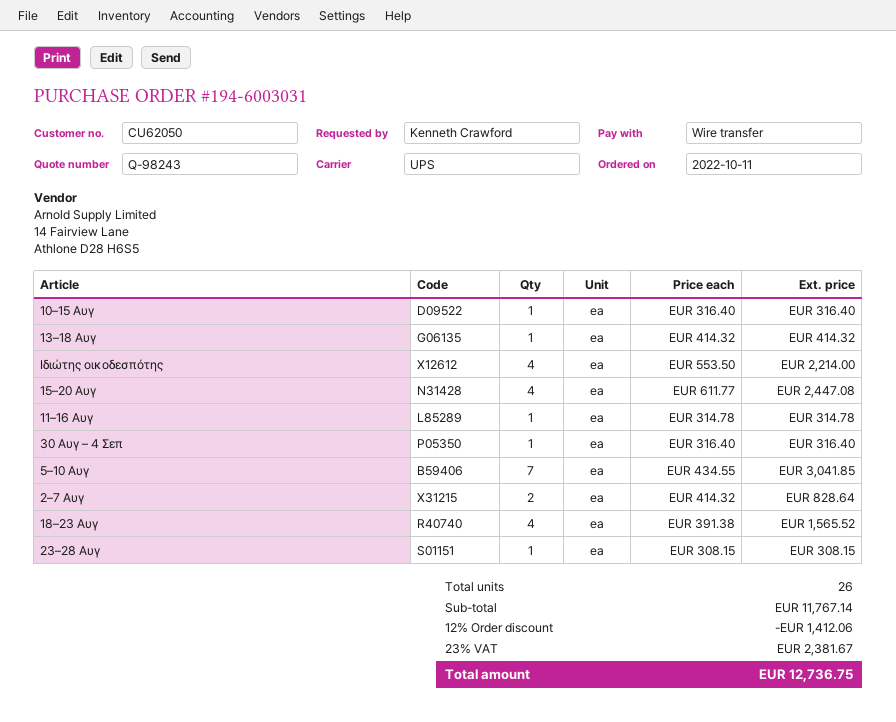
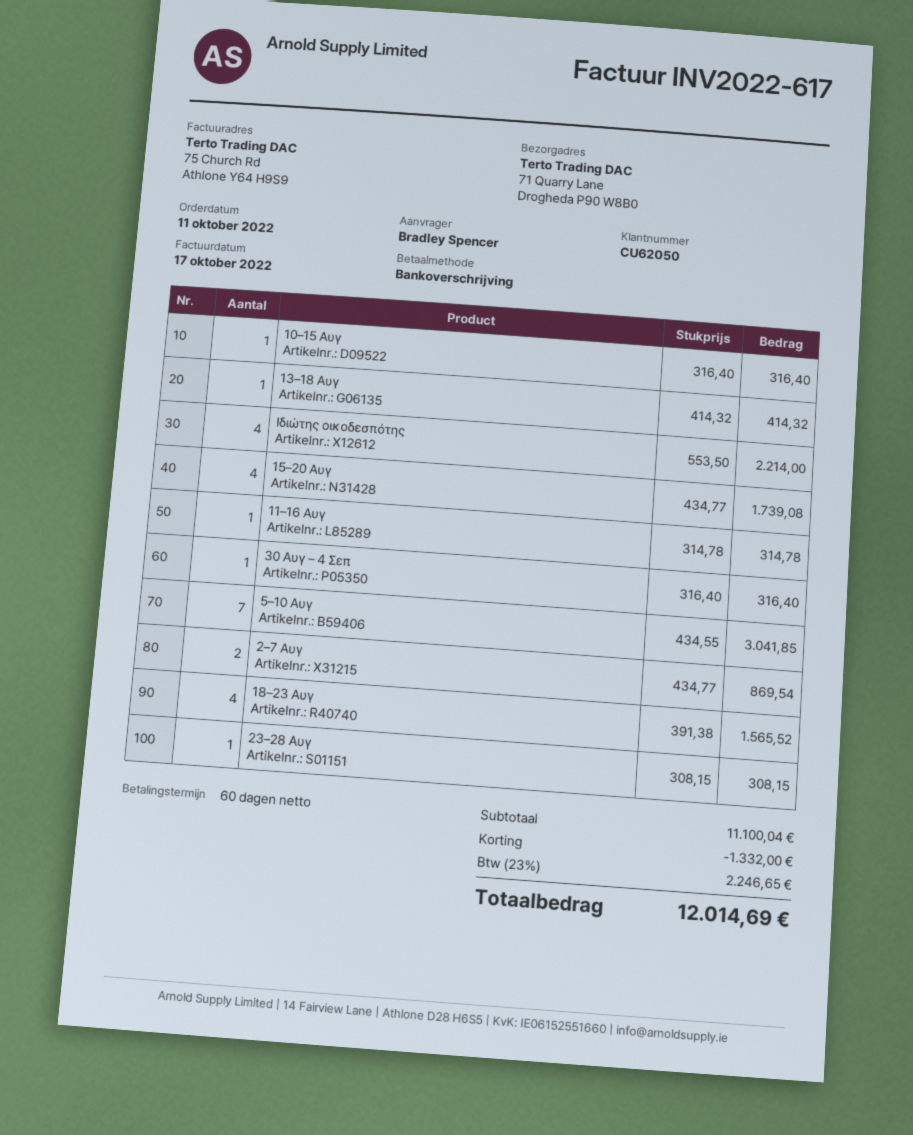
ordered by: Kenneth Crawford -> Bradley Spencer
15–20 Αυγ: 4 x 611.77 = 2447.08 -> 4 x 434.77 = 1739.08
2–7 Αυγ: 2 x 414.32 = 828.64 -> 2 x 434.77 = 869.54
subtotal: 11767.14 -> 11100.04
discount: 1412.06 -> 1332.00
tax: 23% = 2381.67 -> 23% = 2246.65
total: 12736.75 -> 12014.69

